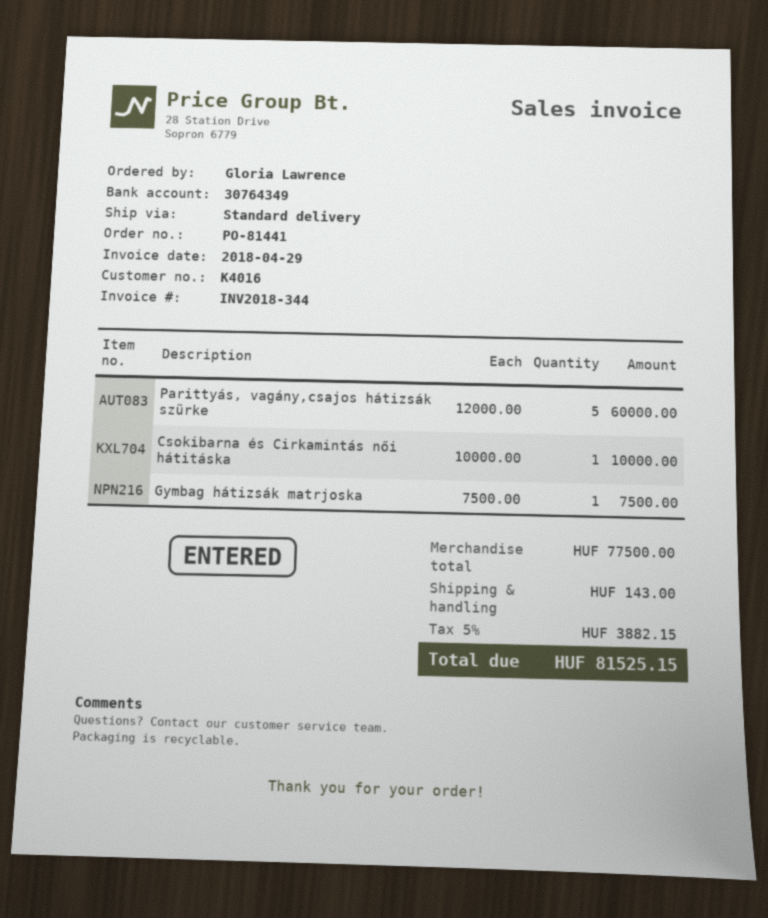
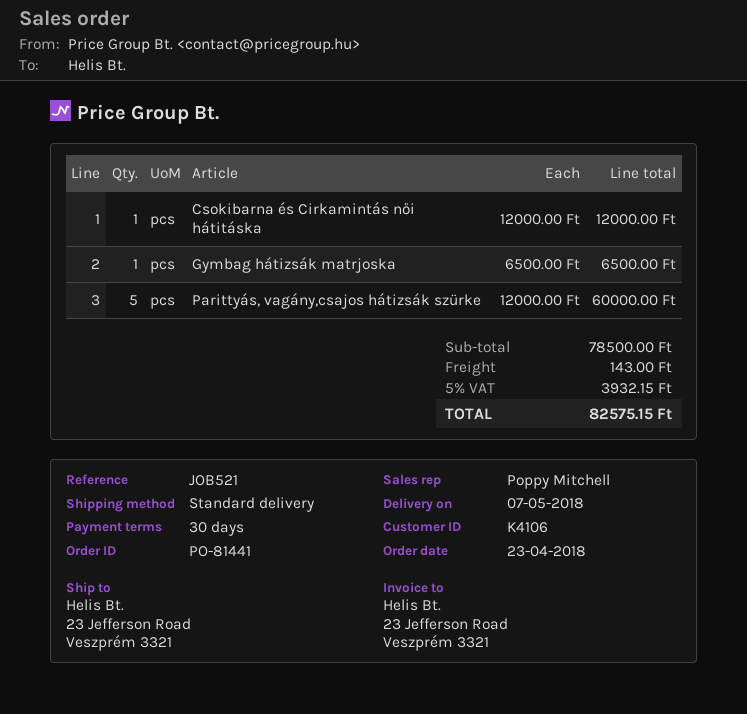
customer number: K4016 -> K4106
Csokibarna és Cirkamintás női hátitáska: 1 x 10000.00 = 10000.00 -> 1 x 12000.00 = 12000.00
Gymbag hátizsák matrjoska: 1 x 7500.00 = 7500.00 -> 1 x 6500.00 = 6500.00
subtotal: 77500.00 -> 78500.00
tax: 5% = 3882.15 -> 5% = 3932.15
total: 81525.15 -> 82575.15

